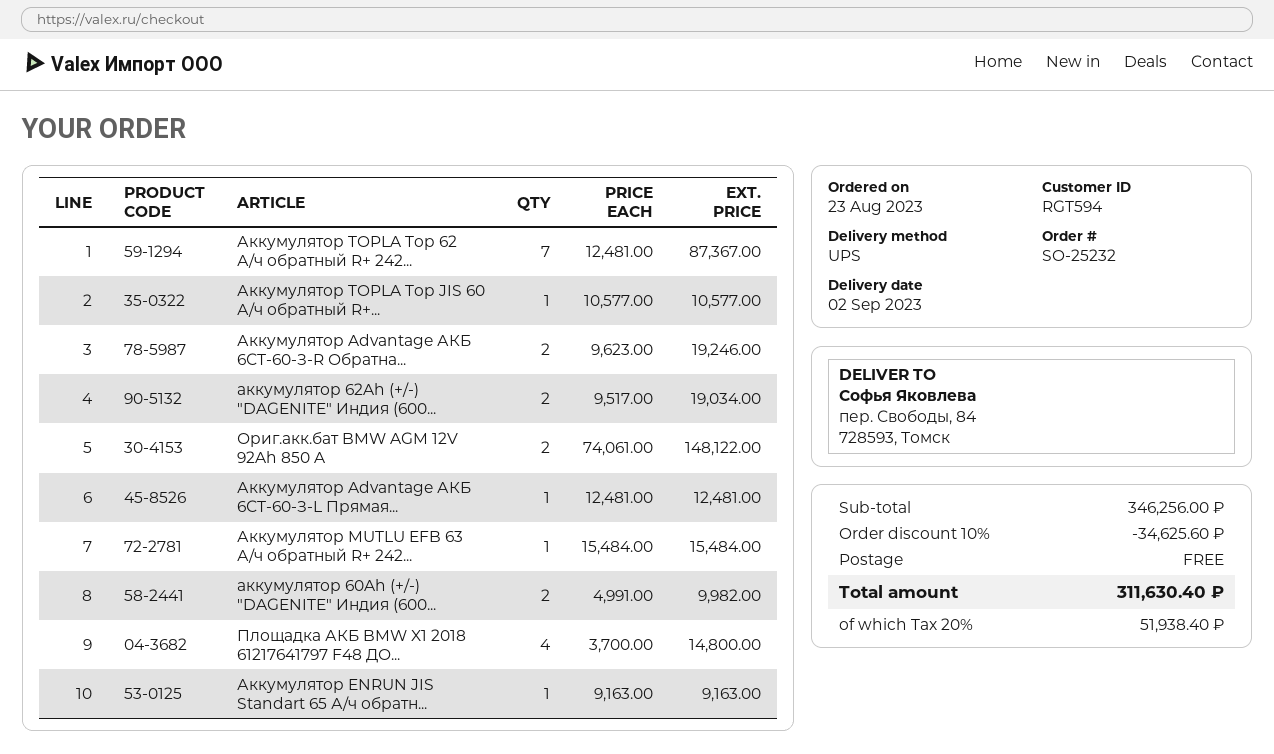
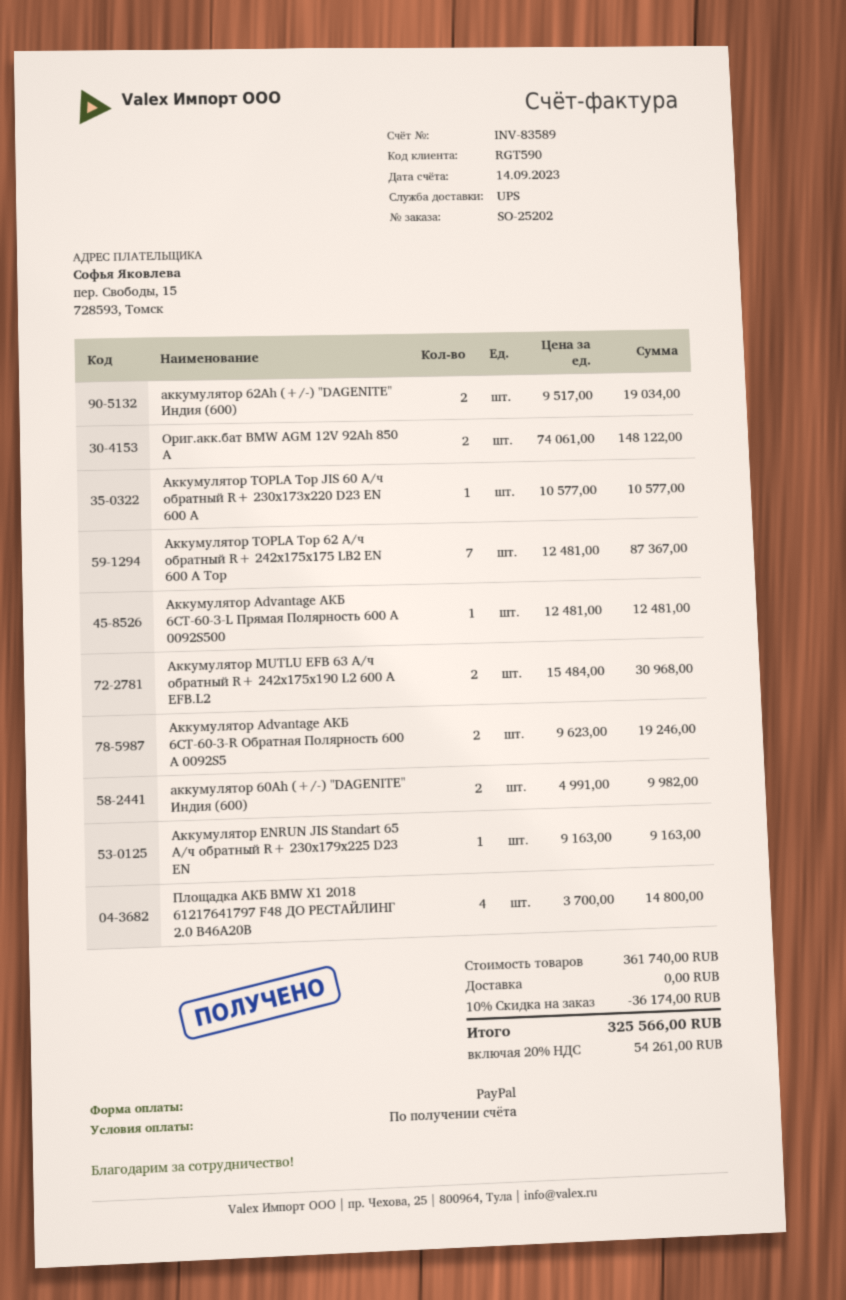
order number: SO-25232 -> SO-25202
customer number: RGT594 -> RGT590
Аккумулятор MUTLU EFB 63 А/ч обратный R+ 242...: 1 x 15484.00 = 15484.00 -> 2 x 15484.00 = 30968.00
subtotal: 346256.00 -> 361740.00
discount: 10% = 34625.60 -> 10% = 36174.00
tax: 20% = 51938.40 -> 20% = 54261.00
total: 311630.40 -> 325566.00

